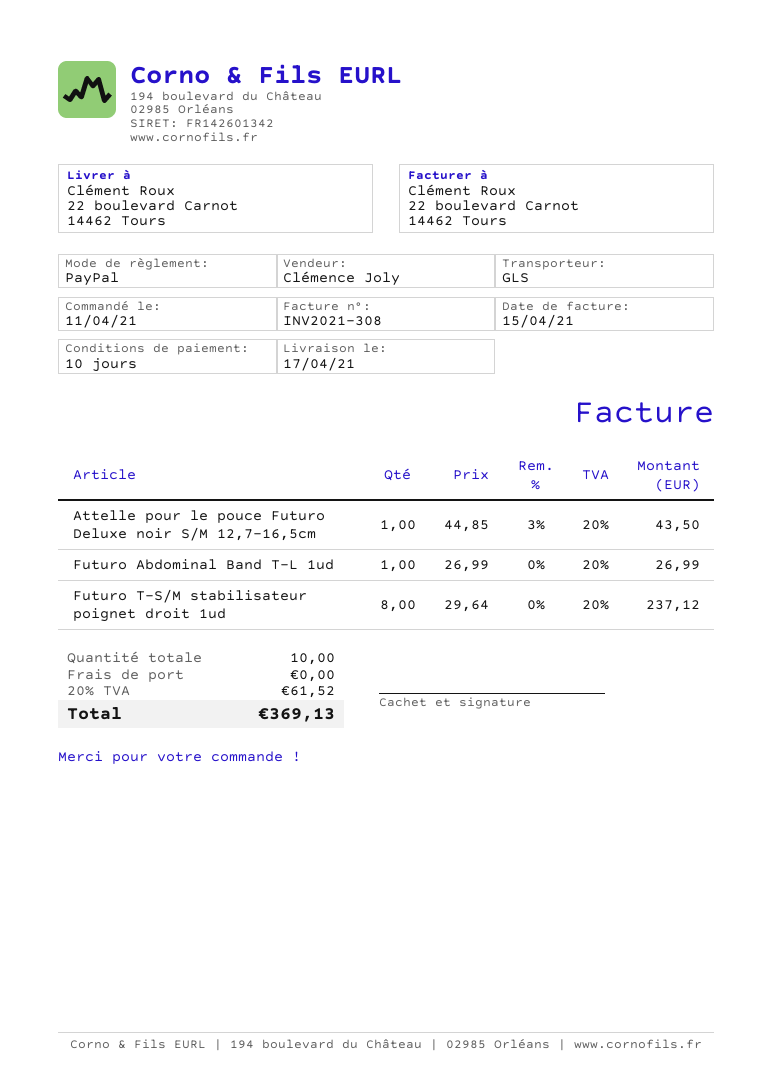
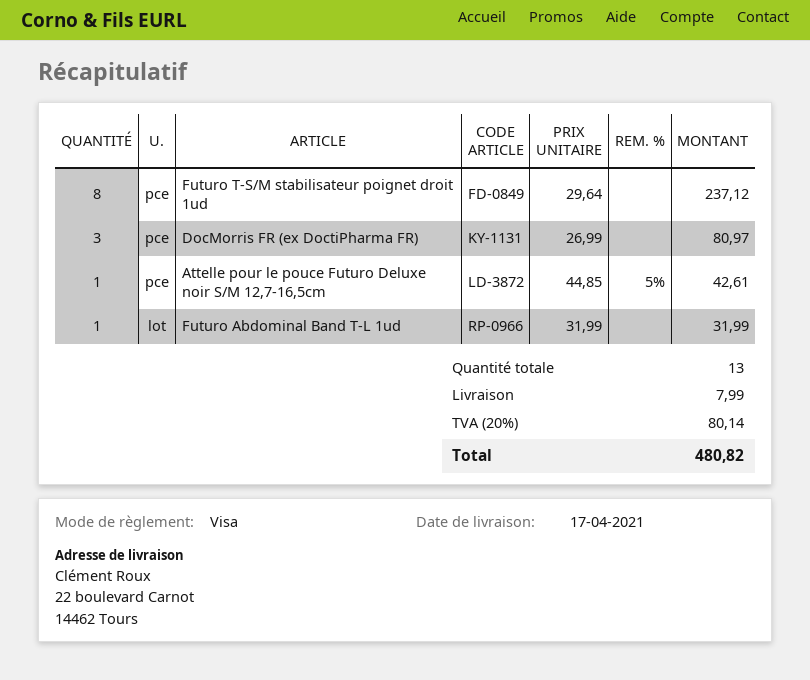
payment method: PayPal -> Visa
Attelle pour le pouce Futuro Deluxe noir S/M 12,7-16,5cm: 1 x 44.85 - 3% = 43.50 -> 1 x 44.85 - 5% = 42.61
Futuro Abdominal Band T-L 1ud: 1 x 26.99 = 26.99 -> 1 x 31.99 = 31.99
DocMorris FR (ex DoctiPharma FR): none -> 3 x 26.99 = 80.97
total quantity: 10 -> 13
shipping: 0.00 -> 7.99
tax: 20% = 61.52 -> 20% = 80.14
total: 369.13 -> 480.82

